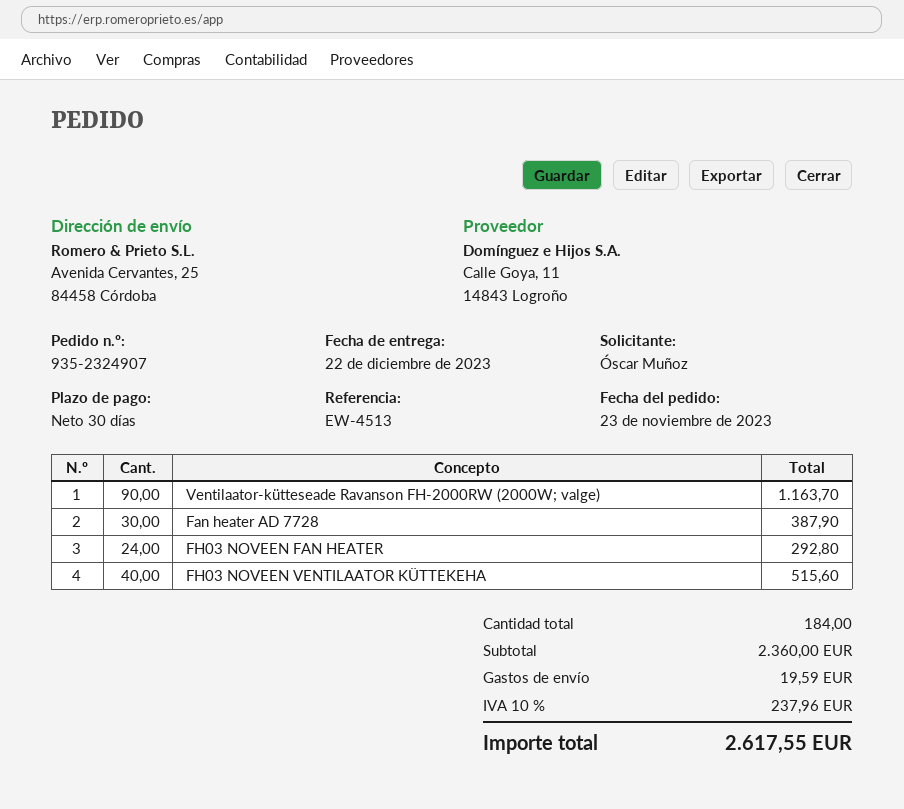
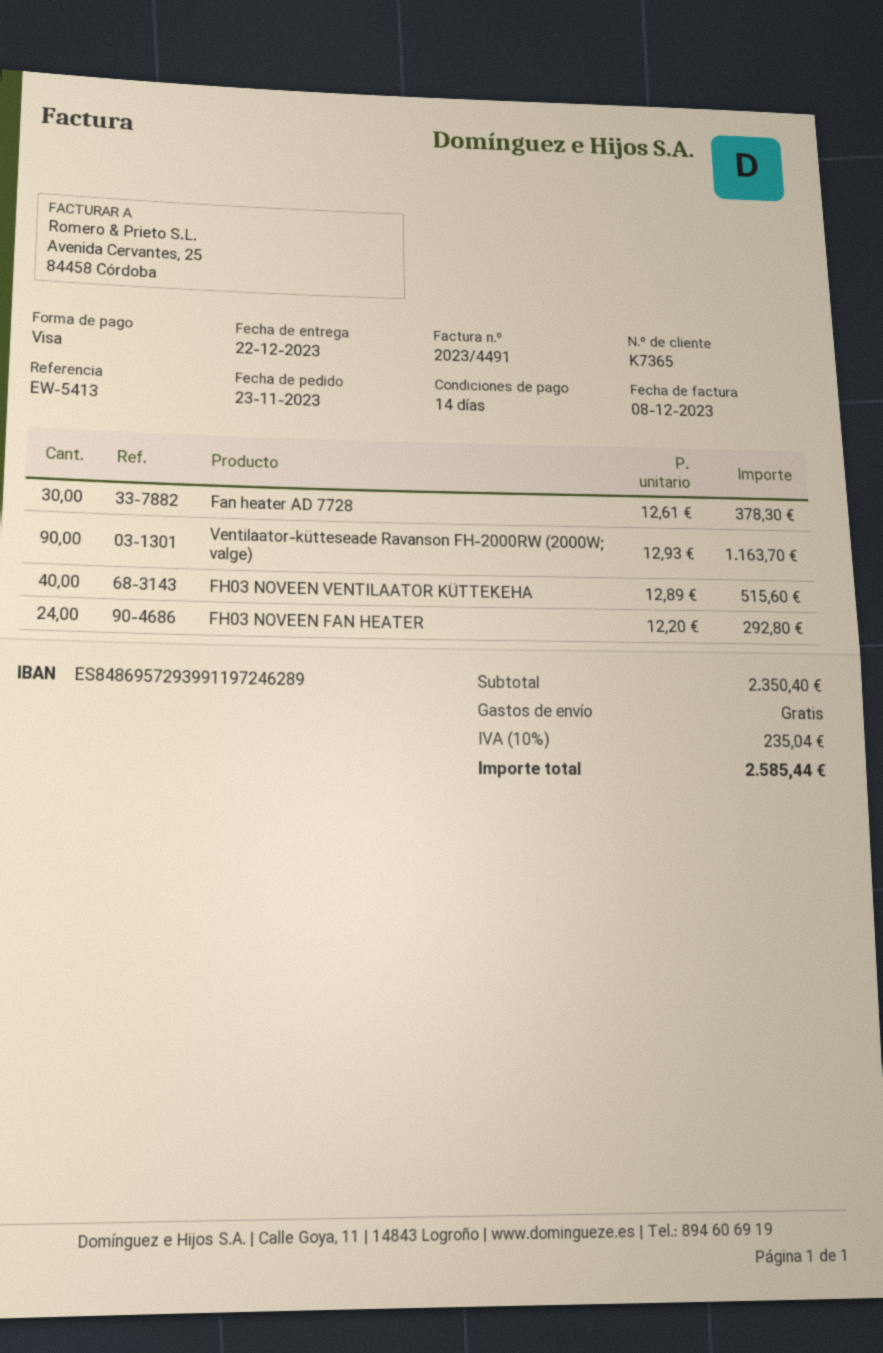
payment terms: 30 days -> 14 days
reference: EW-4513 -> EW-5413
Fan heater AD 7728: 30 for 387.90 -> 30 for 378.30
subtotal: 2360.00 -> 2350.40
shipping: 19.59 -> 0.00
tax: 10% = 237.96 -> 10% = 235.04
total: 2617.55 -> 2585.44

